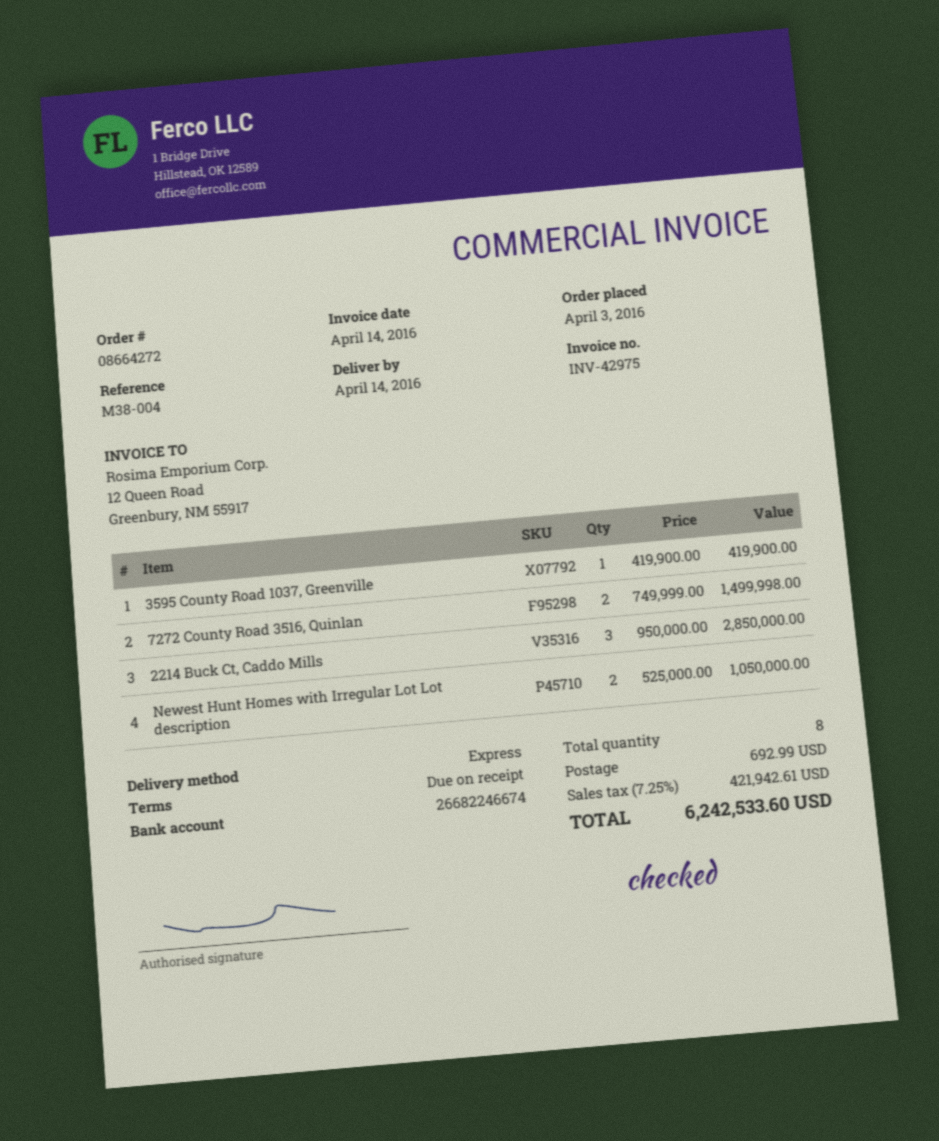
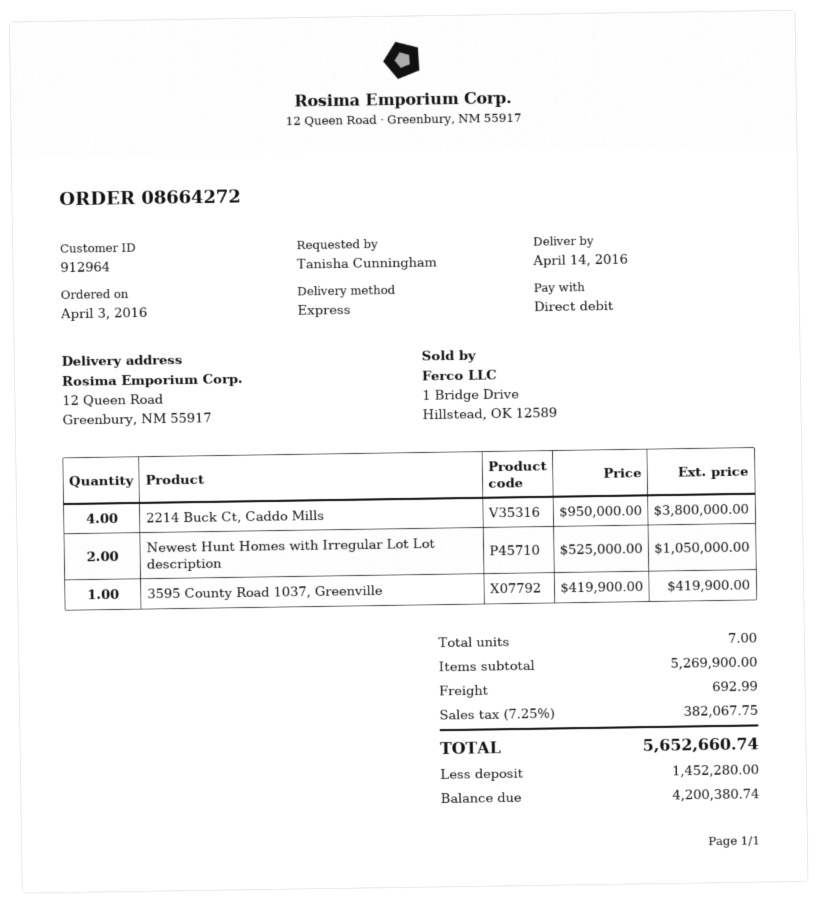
7272 County Road 3516, Quinlan: 2 x 749999.00 = 1499998.00 -> none
2214 Buck Ct, Caddo Mills: 3 x 950000.00 = 2850000.00 -> 4 x 950000.00 = 3800000.00
total quantity: 8 -> 7
tax: 7.25% = 421942.61 -> 7.25% = 382067.75
total: 6242533.60 -> 5652660.74

